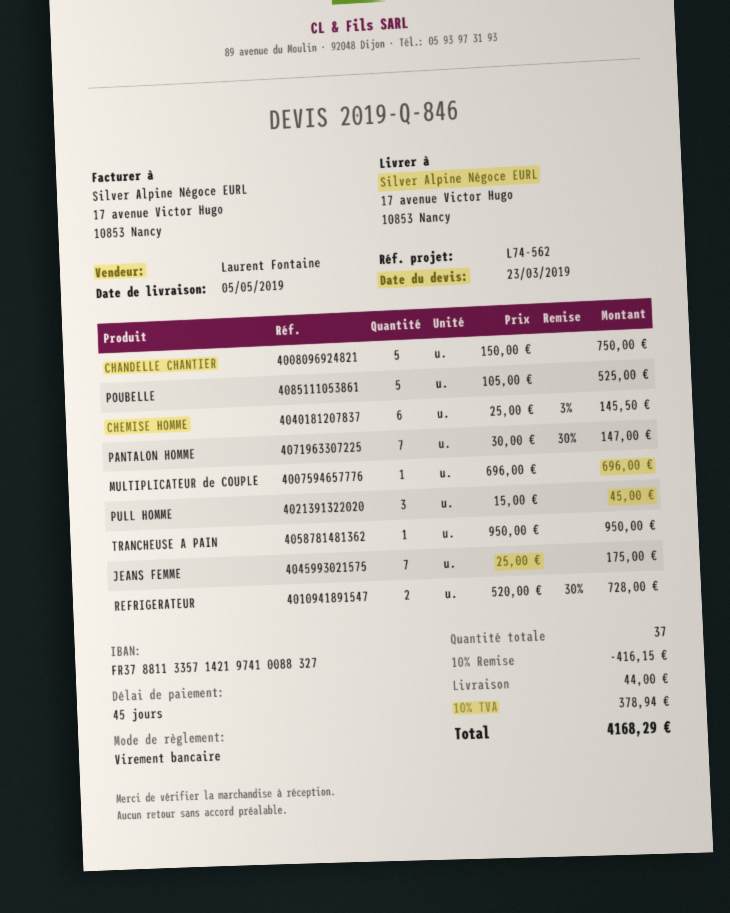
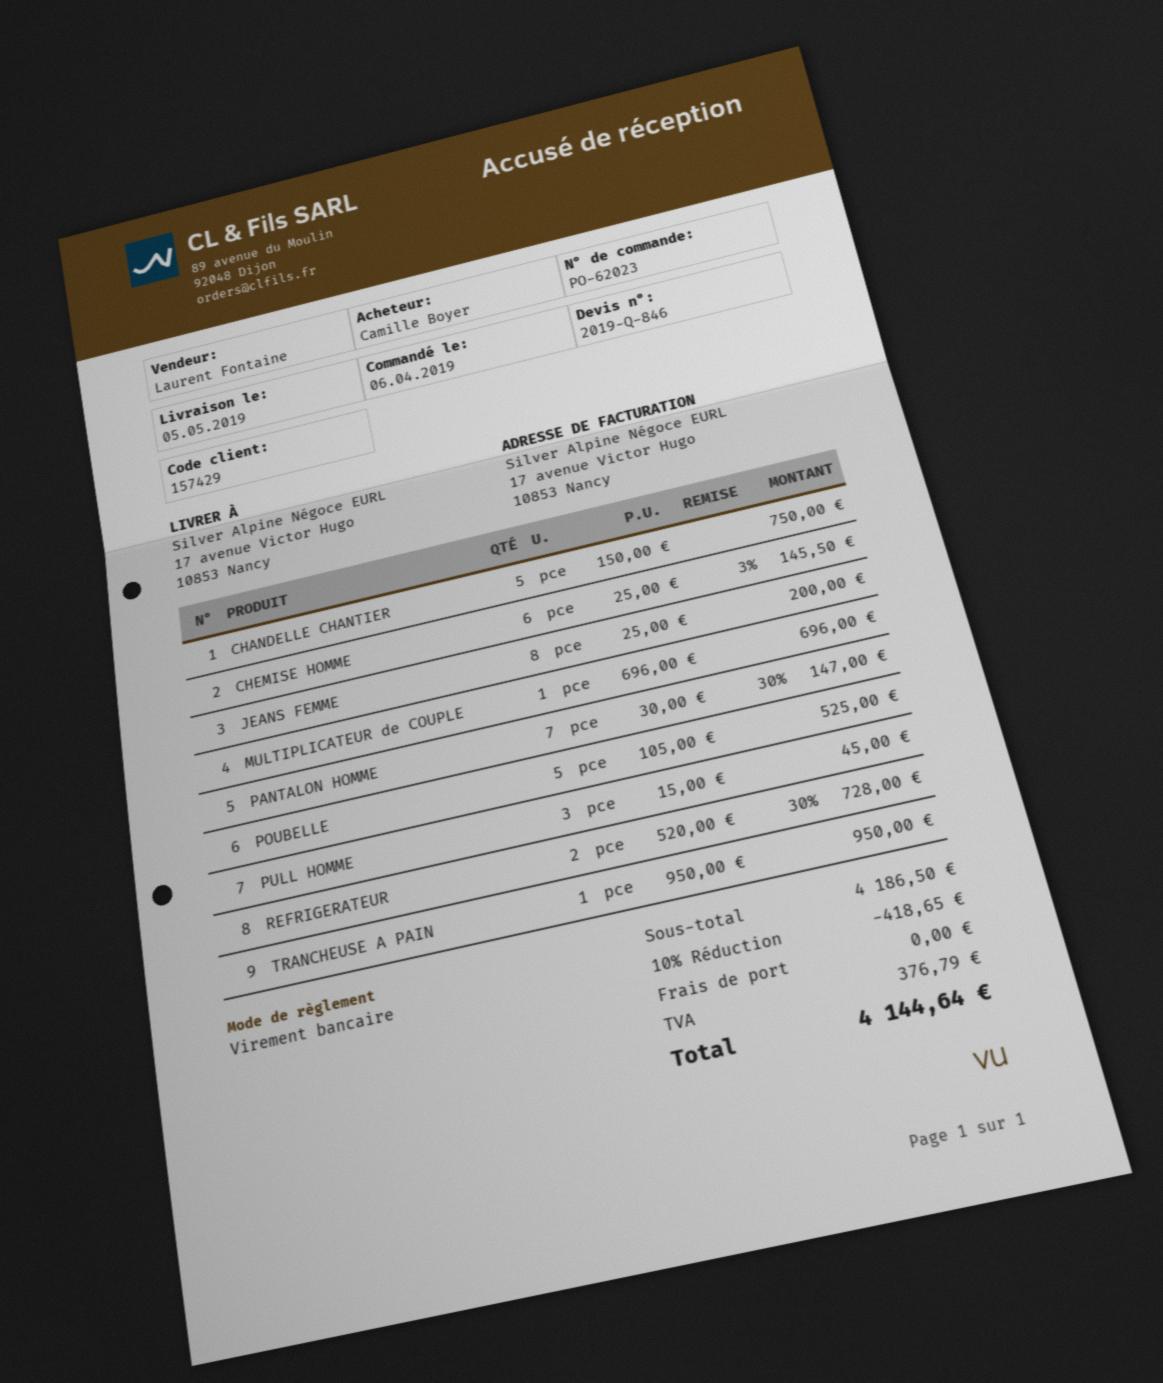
JEANS FEMME: 7 x 25.00 = 175.00 -> 8 x 25.00 = 200.00
discount: 10% = 416.15 -> 10% = 418.65
shipping: 44.00 -> 0.00
tax: 378.94 -> 376.79
total: 4168.29 -> 4144.64

